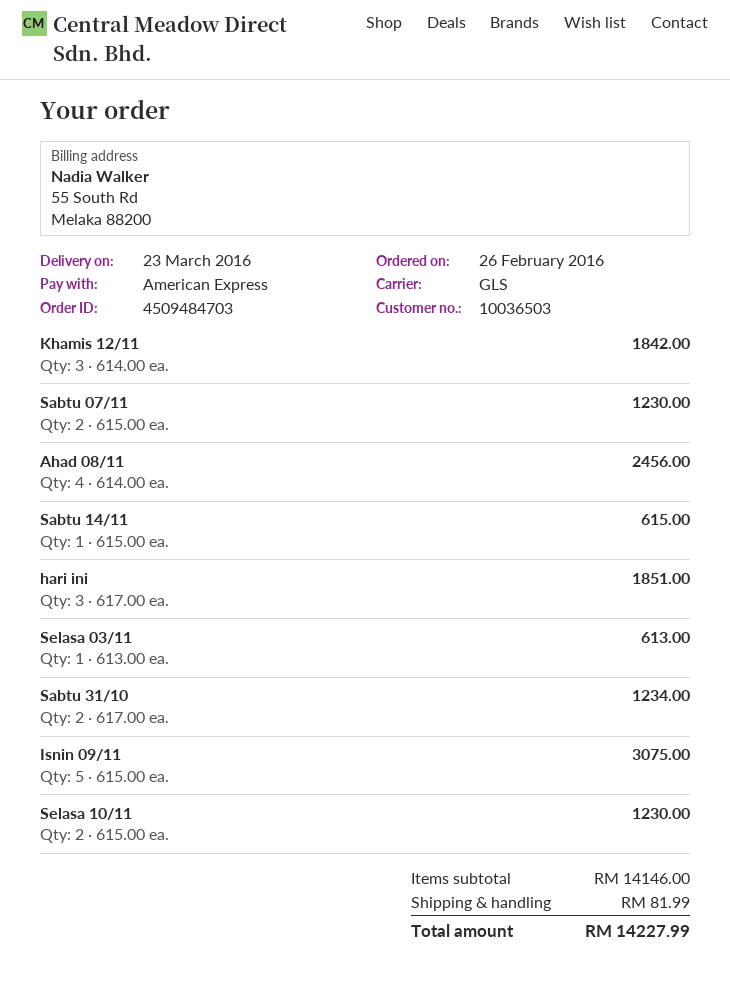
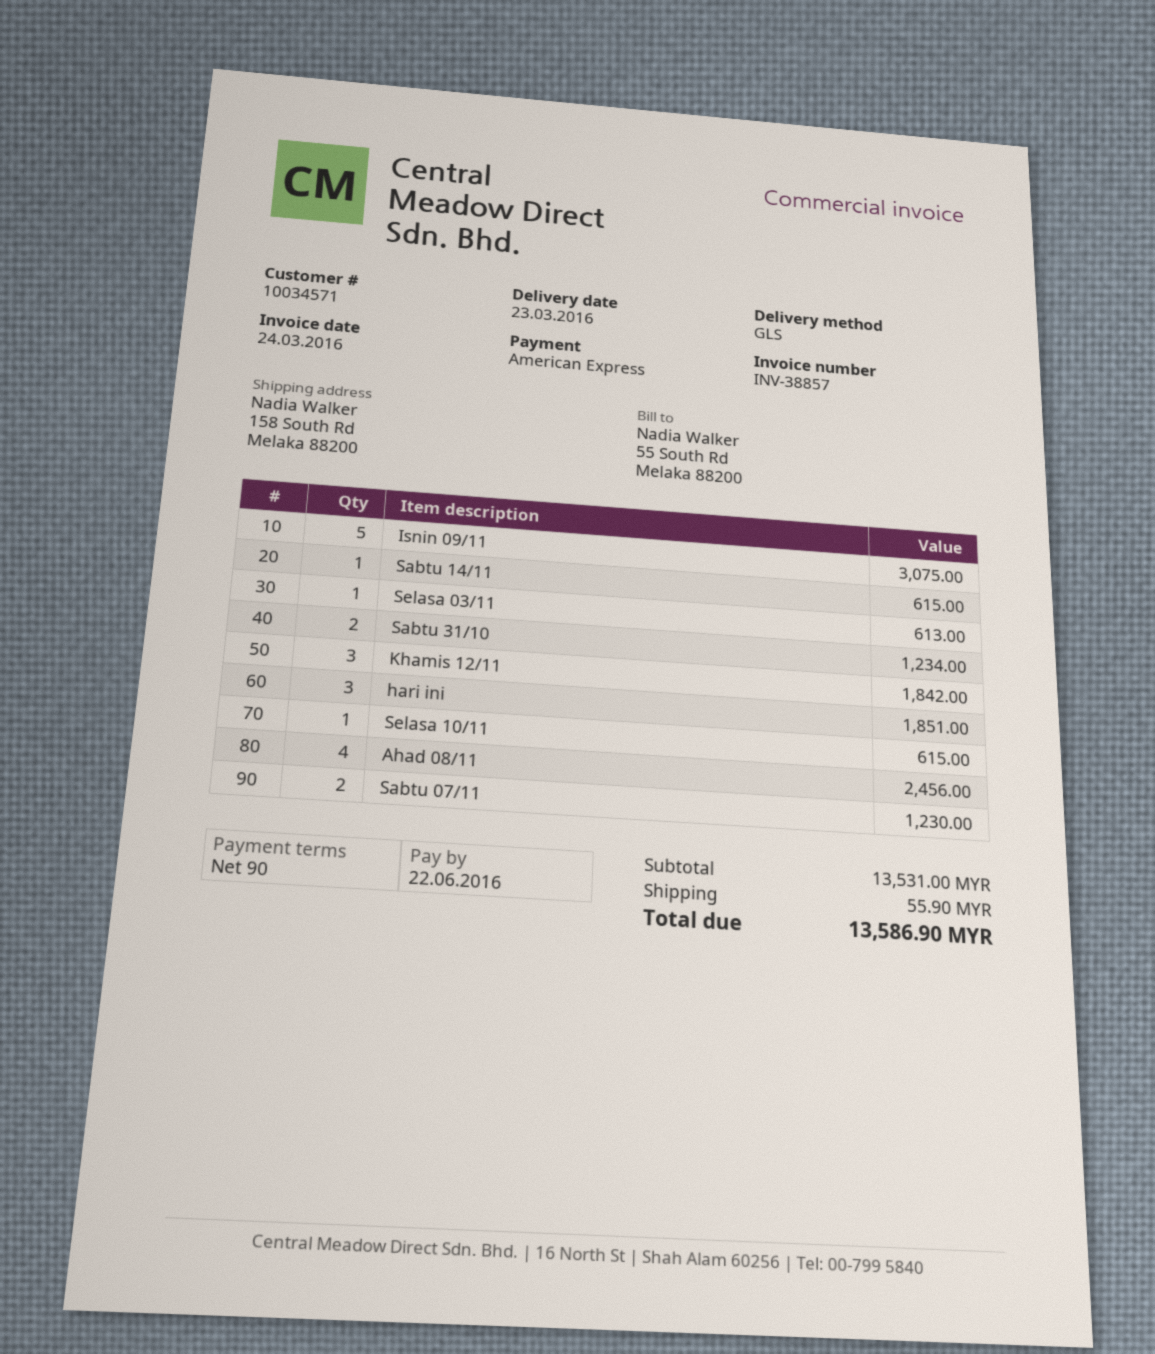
customer number: 10036503 -> 10034571
Selasa 10/11: 2 for 1230.00 -> 1 for 615.00
subtotal: 14146.00 -> 13531.00
shipping: 81.99 -> 55.90
total: 14227.99 -> 13586.90

